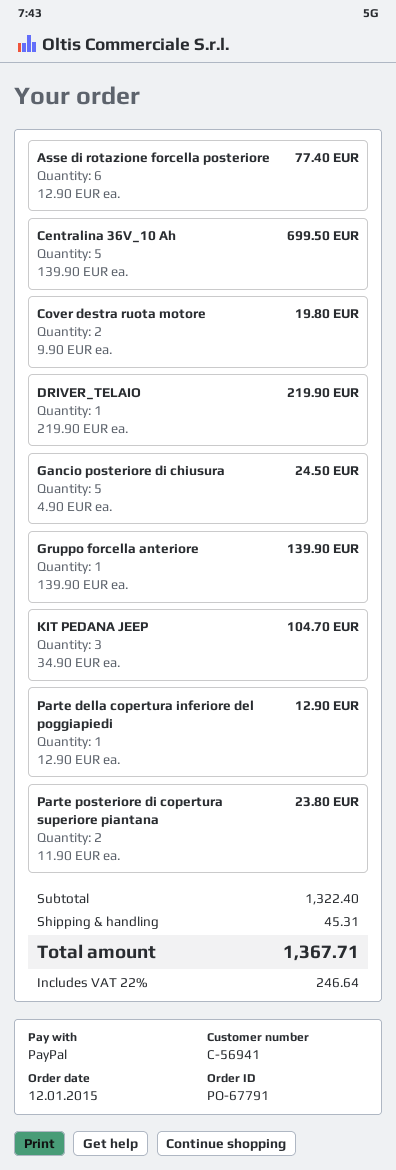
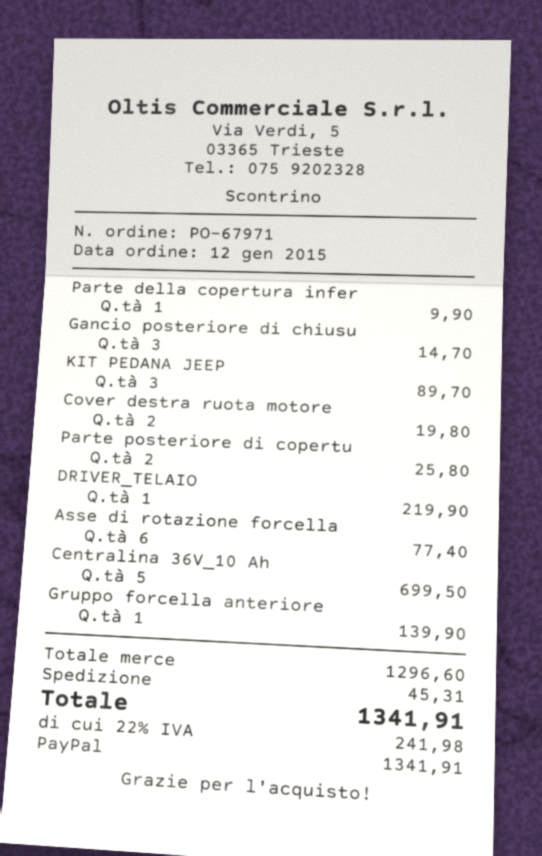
order number: PO-67791 -> PO-67971
Gancio posteriore di chiusura: 5 for 24.50 -> 3 for 14.70
KIT PEDANA JEEP: 3 for 104.70 -> 3 for 89.70
Parte della copertura inferiore del poggiapiedi: 1 for 12.90 -> 1 for 9.90
Parte posteriore di copertura superiore piantana: 2 for 23.80 -> 2 for 25.80
subtotal: 1322.40 -> 1296.60
tax: 22% = 246.64 -> 22% = 241.98
total: 1367.71 -> 1341.91

